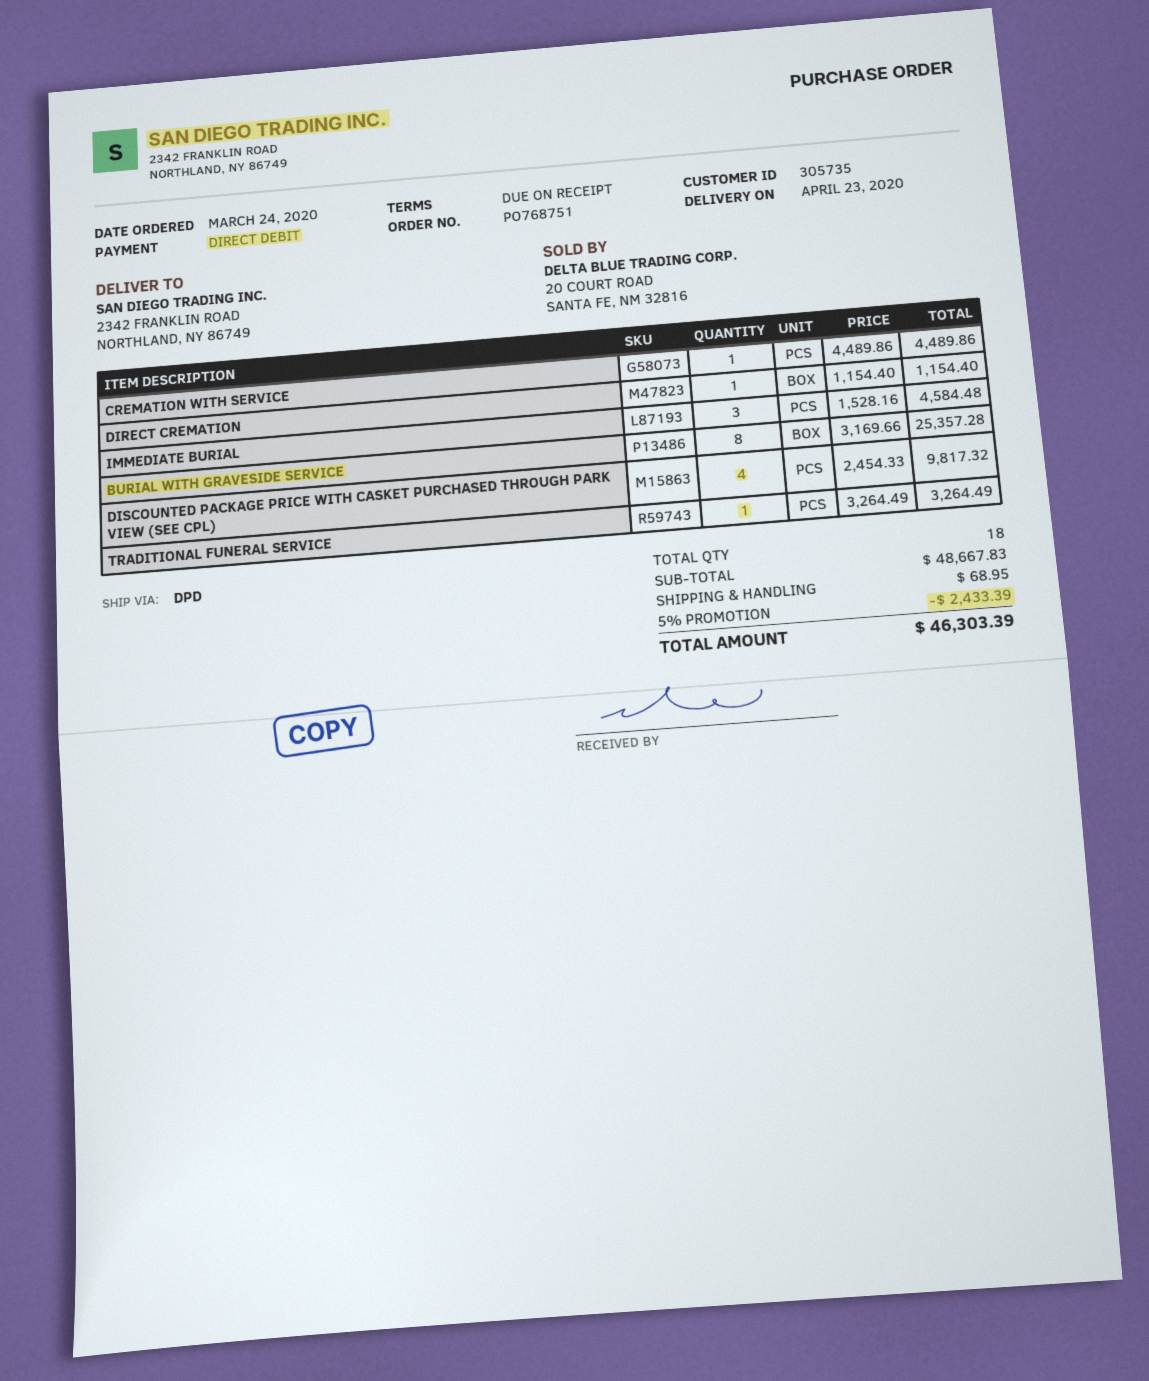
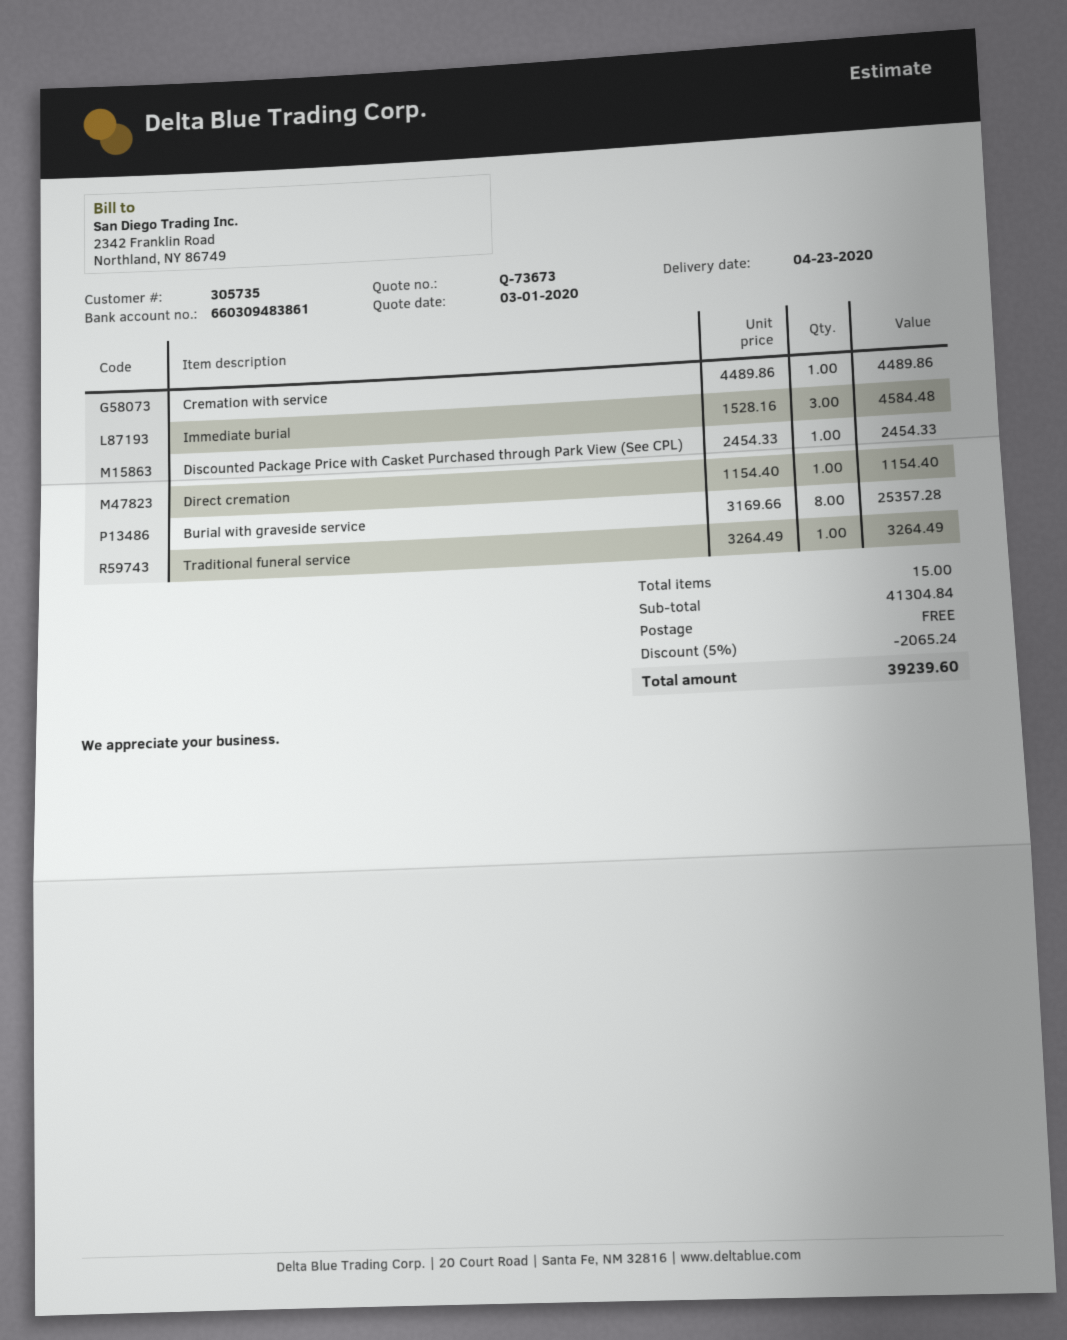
DISCOUNTED PACKAGE PRICE WITH CASKET PURCHASED THROUGH PARK VIEW (SEE CPL): 4 x 2454.33 = 9817.32 -> 1 x 2454.33 = 2454.33
total quantity: 18 -> 15
subtotal: 48667.83 -> 41304.84
discount: 5% = 2433.39 -> 5% = 2065.24
shipping: 68.95 -> 0.00
total: 46303.39 -> 39239.60

